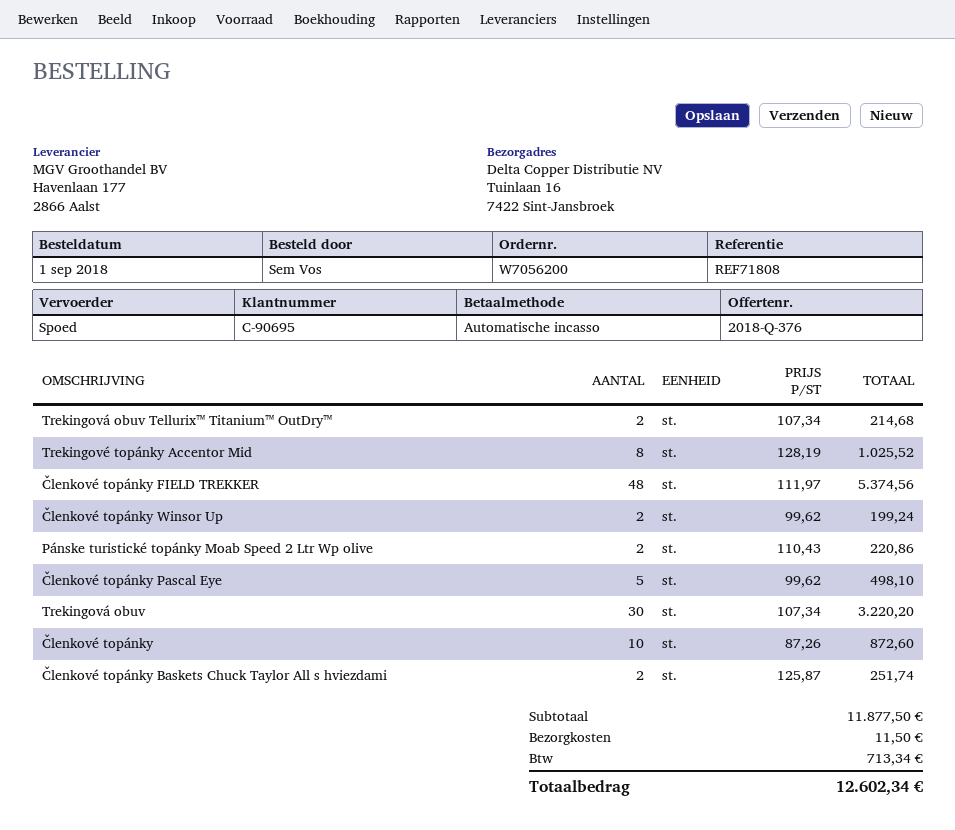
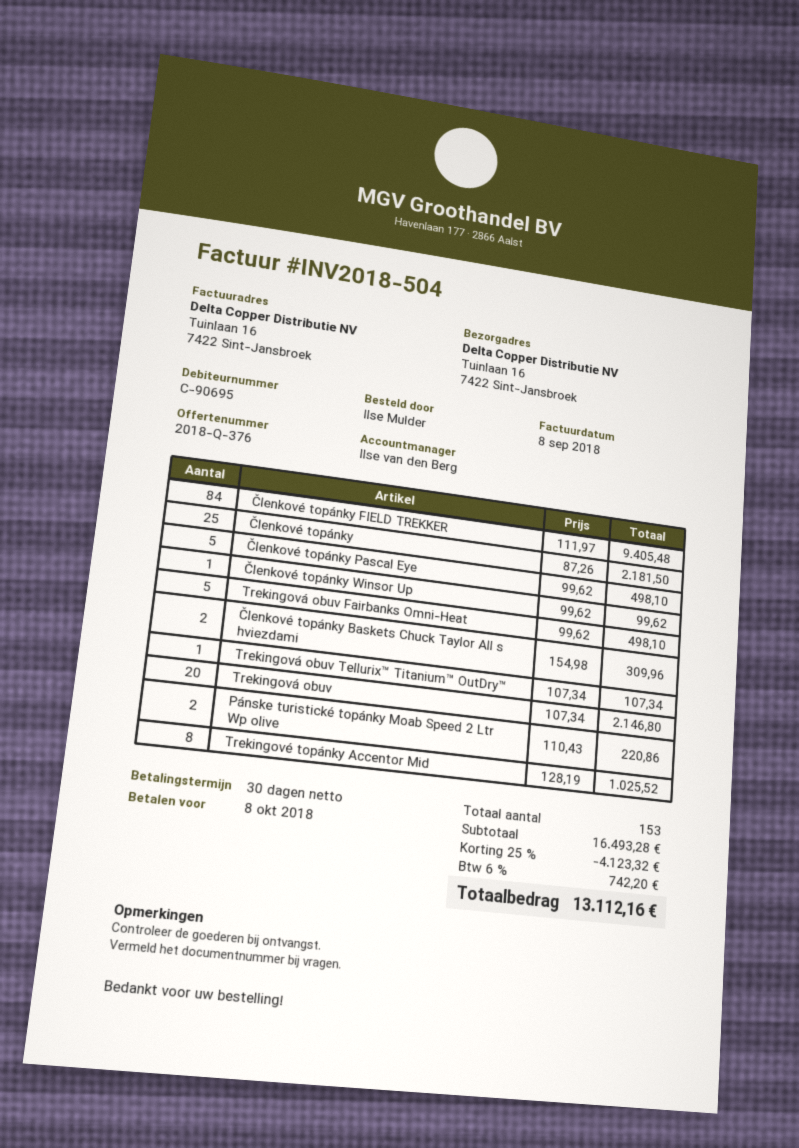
ordered by: Sem Vos -> Ilse Mulder
Trekingová obuv Tellurix™ Titanium™ OutDry™: 2 x 107.34 = 214.68 -> 1 x 107.34 = 107.34
Členkové topánky FIELD TREKKER: 48 x 111.97 = 5374.56 -> 84 x 111.97 = 9405.48
Členkové topánky Winsor Up: 2 x 99.62 = 199.24 -> 1 x 99.62 = 99.62
Trekingová obuv: 30 x 107.34 = 3220.20 -> 20 x 107.34 = 2146.80
Členkové topánky: 10 x 87.26 = 872.60 -> 25 x 87.26 = 2181.50
Členkové topánky Baskets Chuck Taylor All s hviezdami: 2 x 125.87 = 251.74 -> 2 x 154.98 = 309.96
Trekingová obuv Fairbanks Omni-Heat: none -> 5 x 99.62 = 498.10
subtotal: 11877.50 -> 16493.28
discount: none -> 25% = 4123.32
shipping: 11.50 -> none
tax: 713.34 -> 742.20
total: 12602.34 -> 13112.16

